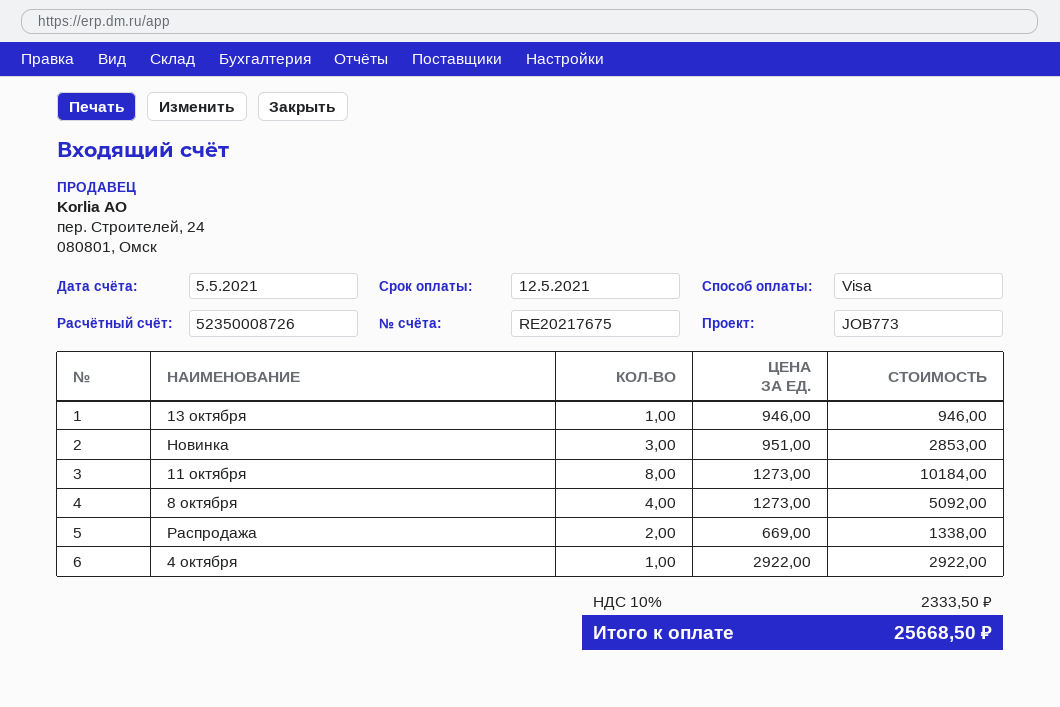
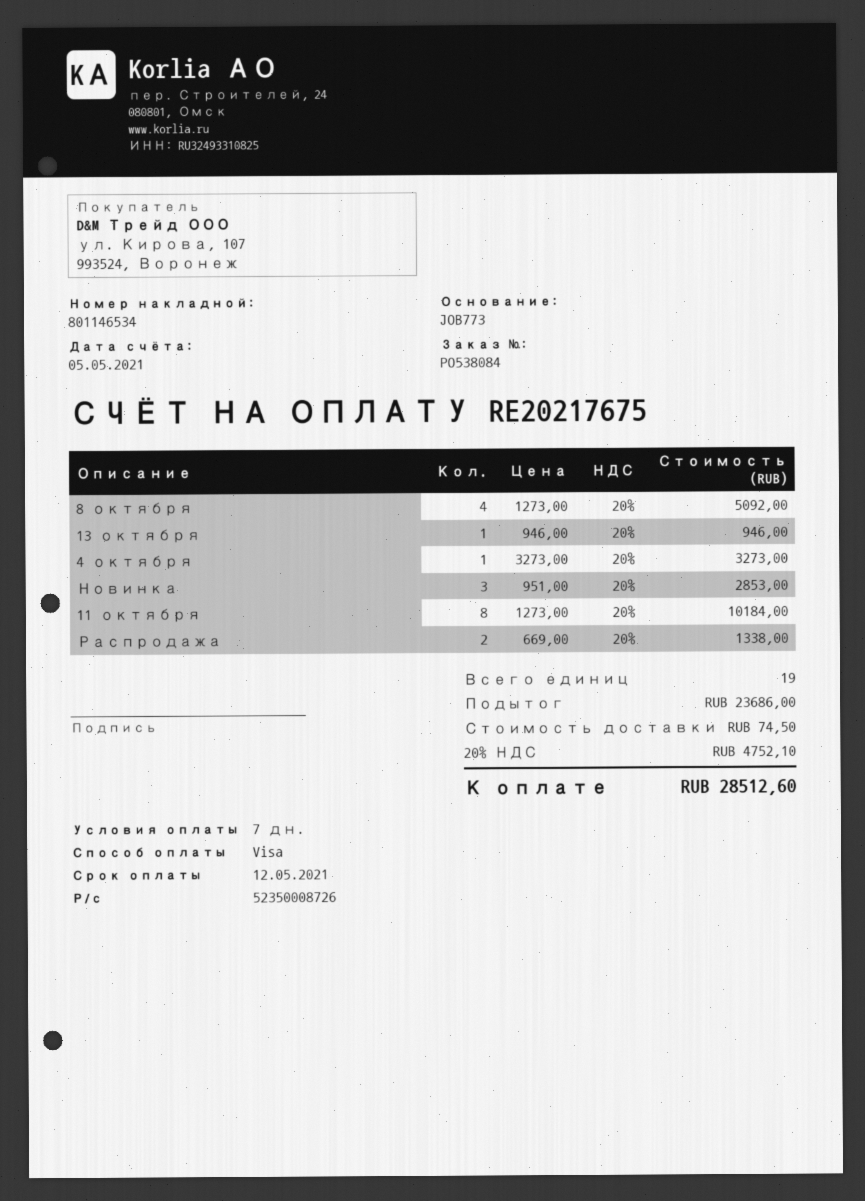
4 октября: 1 x 2922.00 = 2922.00 -> 1 x 3273.00 = 3273.00
shipping: none -> 74.50
tax: 10% = 2333.50 -> 20% = 4752.10
total: 25668.50 -> 28512.60

